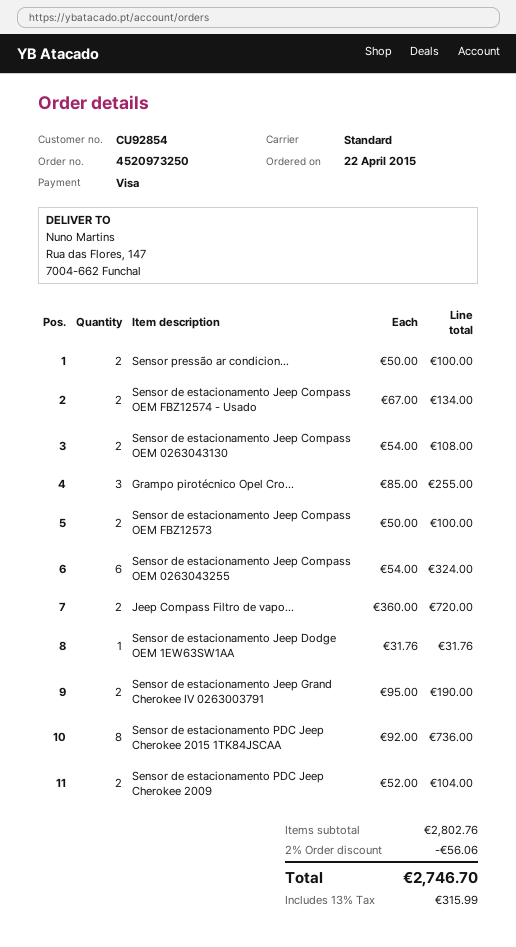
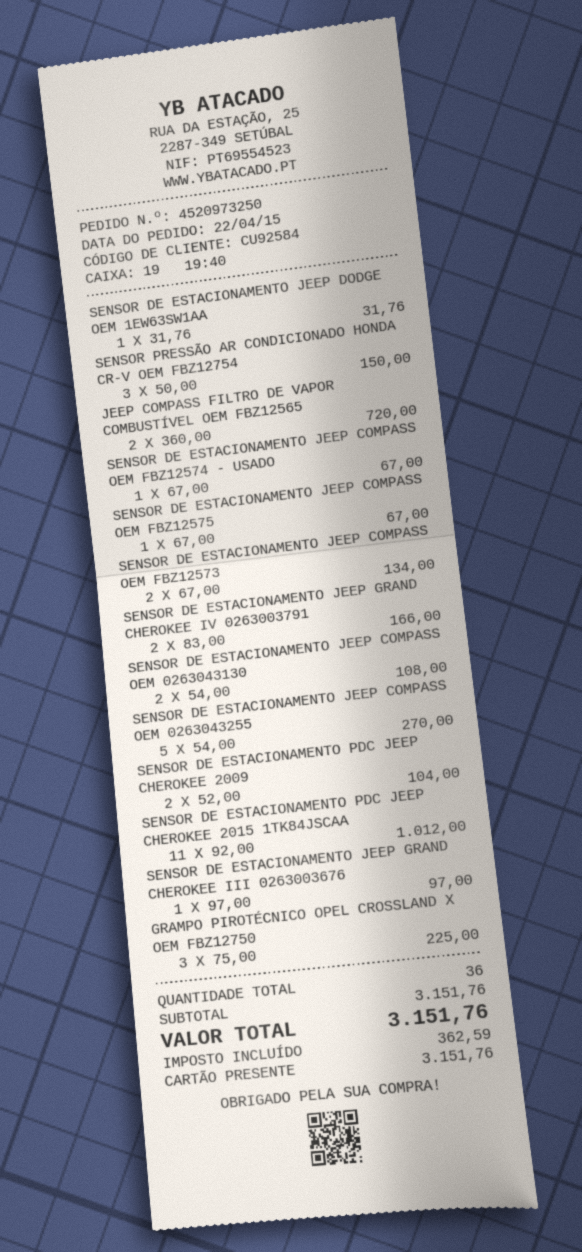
customer number: CU92854 -> CU92584
payment method: Visa -> gift card
Sensor pressão ar condicion...: 2 x 50.00 = 100.00 -> 3 x 50.00 = 150.00
Sensor de estacionamento Jeep Compass OEM FBZ12574 - Usado: 2 x 67.00 = 134.00 -> 1 x 67.00 = 67.00
Grampo pirotécnico Opel Cro...: 3 x 85.00 = 255.00 -> 3 x 75.00 = 225.00
Sensor de estacionamento Jeep Compass OEM FBZ12573: 2 x 50.00 = 100.00 -> 2 x 67.00 = 134.00
Sensor de estacionamento Jeep Compass OEM 0263043255: 6 x 54.00 = 324.00 -> 5 x 54.00 = 270.00
Sensor de estacionamento Jeep Grand Cherokee IV 0263003791: 2 x 95.00 = 190.00 -> 2 x 83.00 = 166.00
Sensor de estacionamento PDC Jeep Cherokee 2015 1TK84JSCAA: 8 x 92.00 = 736.00 -> 11 x 92.00 = 1012.00
SENSOR DE ESTACIONAMENTO JEEP COMPASS OEM FBZ12575: none -> 1 x 67.00 = 67.00
SENSOR DE ESTACIONAMENTO JEEP GRAND CHEROKEE III 0263003676: none -> 1 x 97.00 = 97.00
subtotal: 2802.76 -> 3151.76
discount: 2% = 56.06 -> none
tax: 315.99 -> 362.59
total: 2746.70 -> 3151.76

